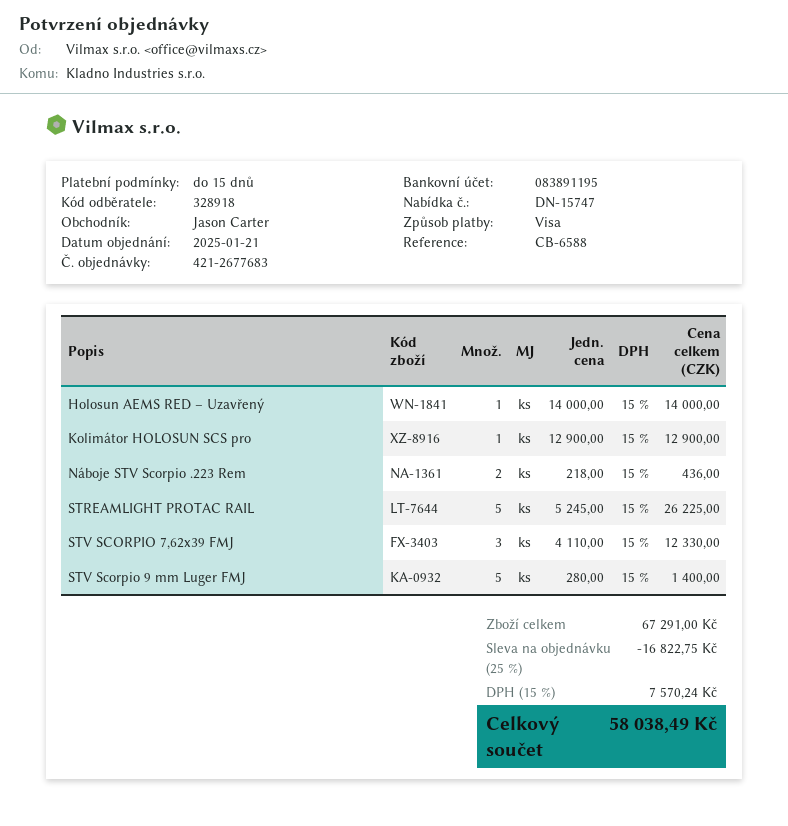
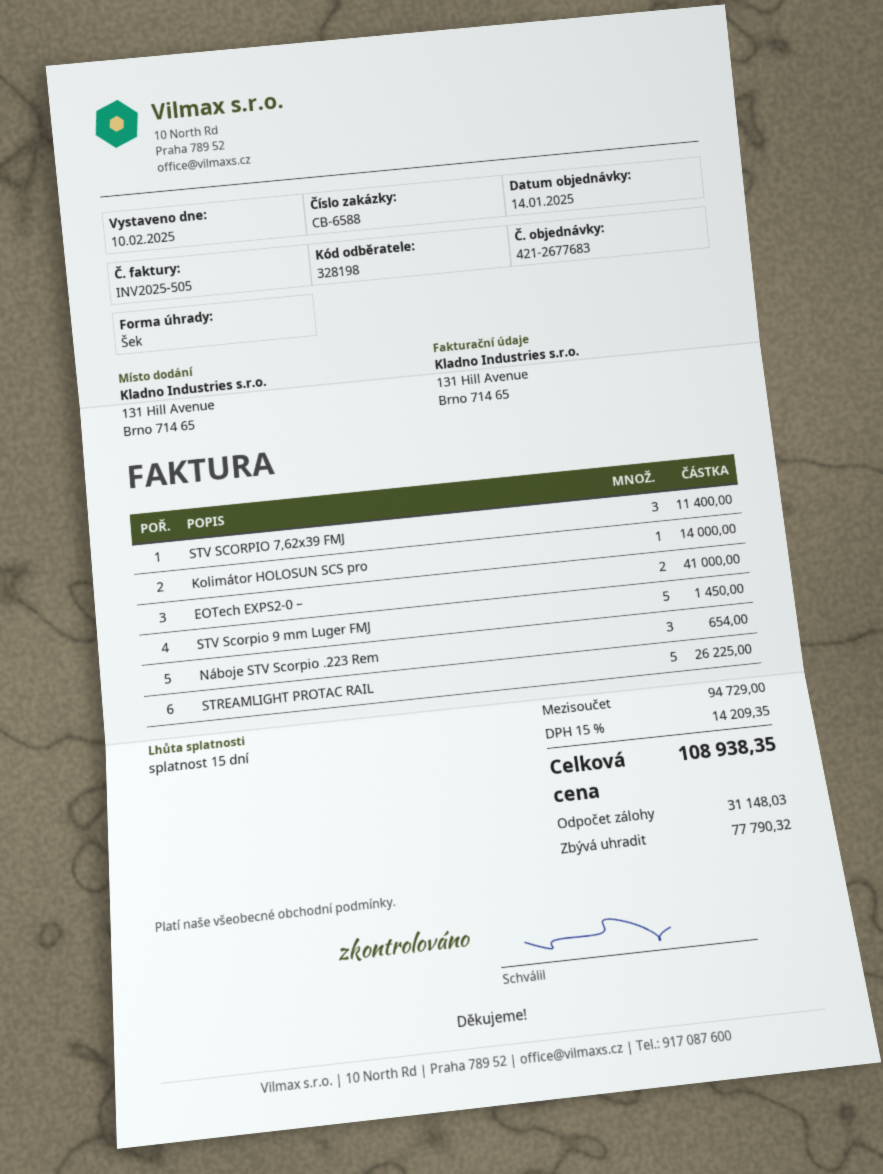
order date: 2025-01-21 -> 2025-01-14
customer number: 328918 -> 328198
payment method: Visa -> cheque
Holosun AEMS RED – Uzavřený: 1 for 14000.00 -> none
Kolimátor HOLOSUN SCS pro: 1 for 12900.00 -> 1 for 14000.00
Náboje STV Scorpio .223 Rem: 2 for 436.00 -> 3 for 654.00
STV SCORPIO 7,62x39 FMJ: 3 for 12330.00 -> 3 for 11400.00
STV Scorpio 9 mm Luger FMJ: 5 for 1400.00 -> 5 for 1450.00
EOTech EXPS2-0 –: none -> 2 for 41000.00
subtotal: 67291.00 -> 94729.00
discount: 25% = 16822.75 -> none
tax: 15% = 7570.24 -> 15% = 14209.35
total: 58038.49 -> 108938.35

